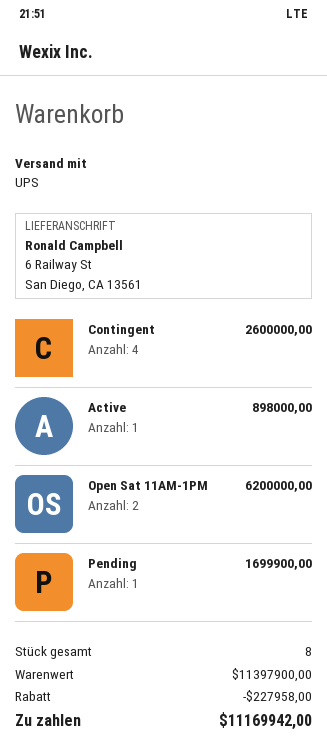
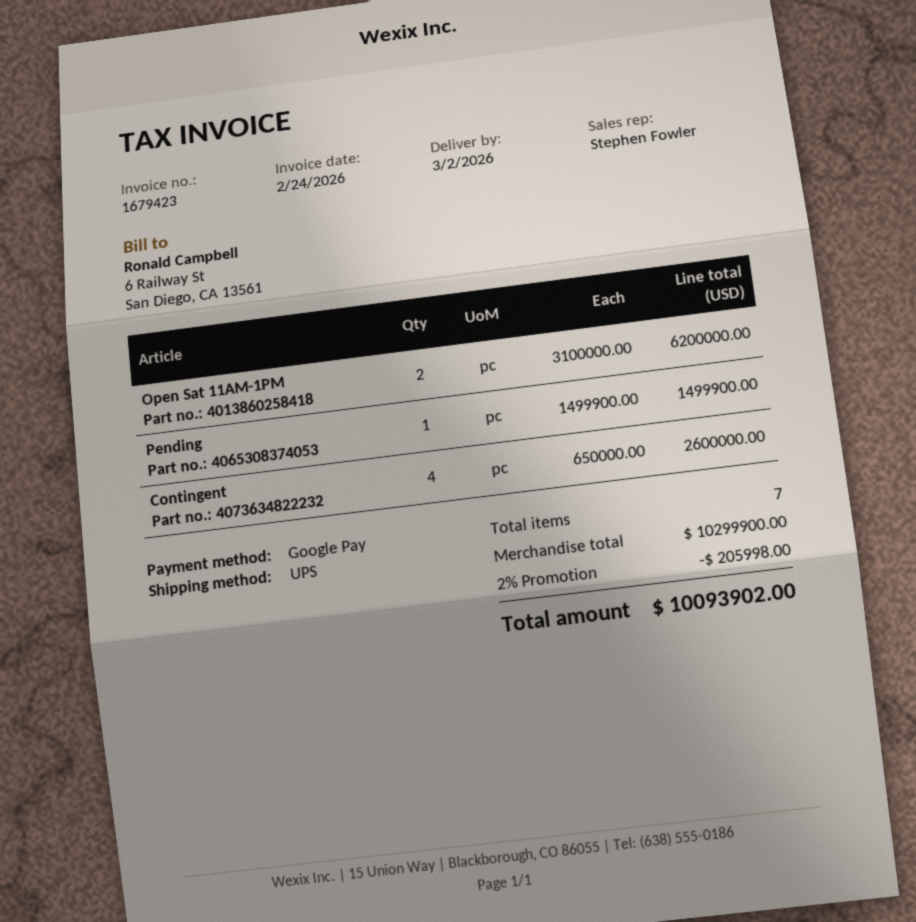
Active: 1 for 898000.00 -> none
Pending: 1 for 1699900.00 -> 1 for 1499900.00
total quantity: 8 -> 7
subtotal: 11397900.00 -> 10299900.00
discount: 227958.00 -> 205998.00
total: 11169942.00 -> 10093902.00

